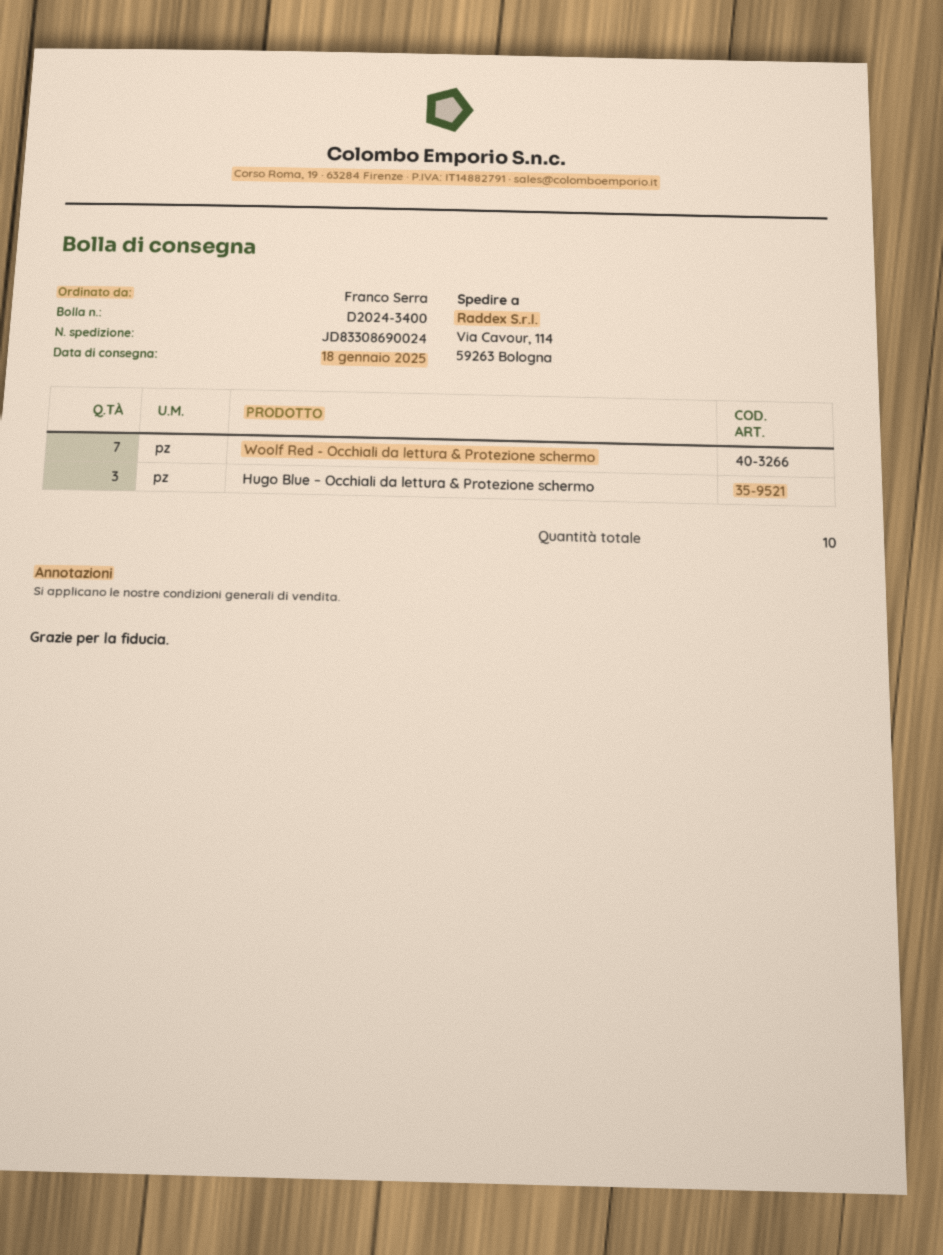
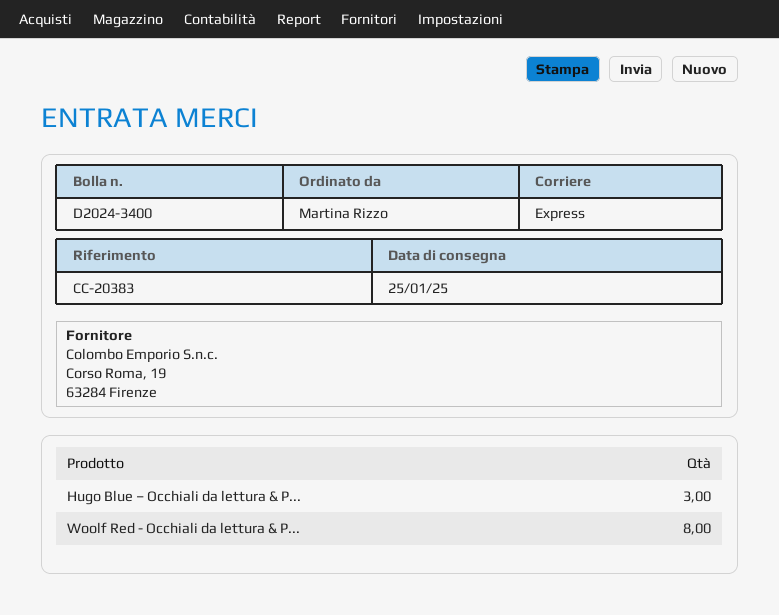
delivery date: 2025-01-18 -> 2025-01-25
ordered by: Franco Serra -> Martina Rizzo
Woolf Red - Occhiali da lettura & Protezione schermo: 7 -> 8

